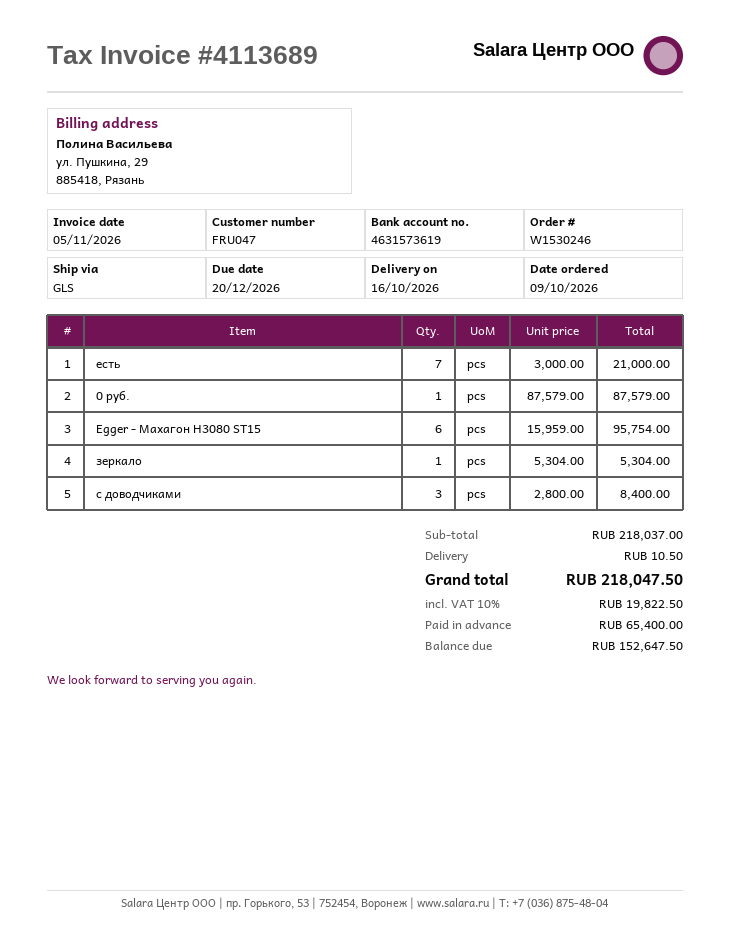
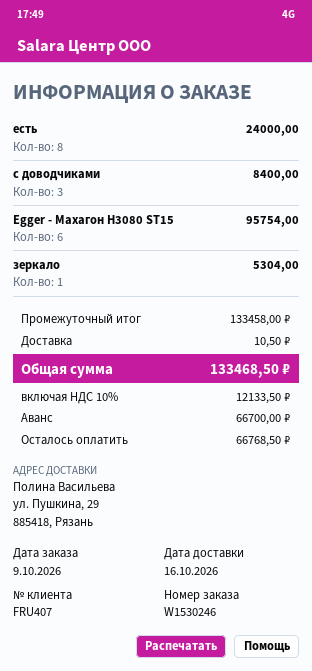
customer number: FRU047 -> FRU407
есть: 7 for 21000.00 -> 8 for 24000.00
0 руб.: 1 for 87579.00 -> none
subtotal: 218037.00 -> 133458.00
tax: 10% = 19822.50 -> 10% = 12133.50
total: 218047.50 -> 133468.50
deposit: 65400.00 -> 66700.00
balance: 152647.50 -> 66768.50

